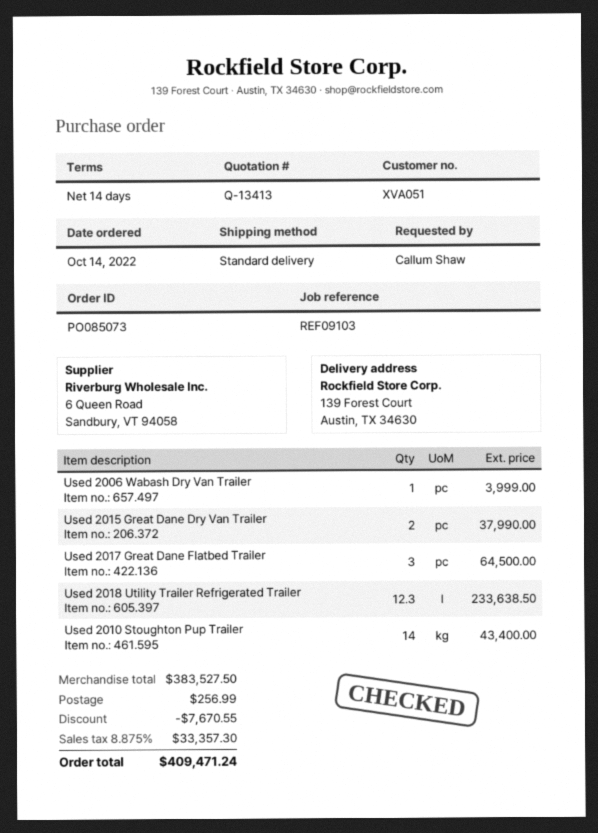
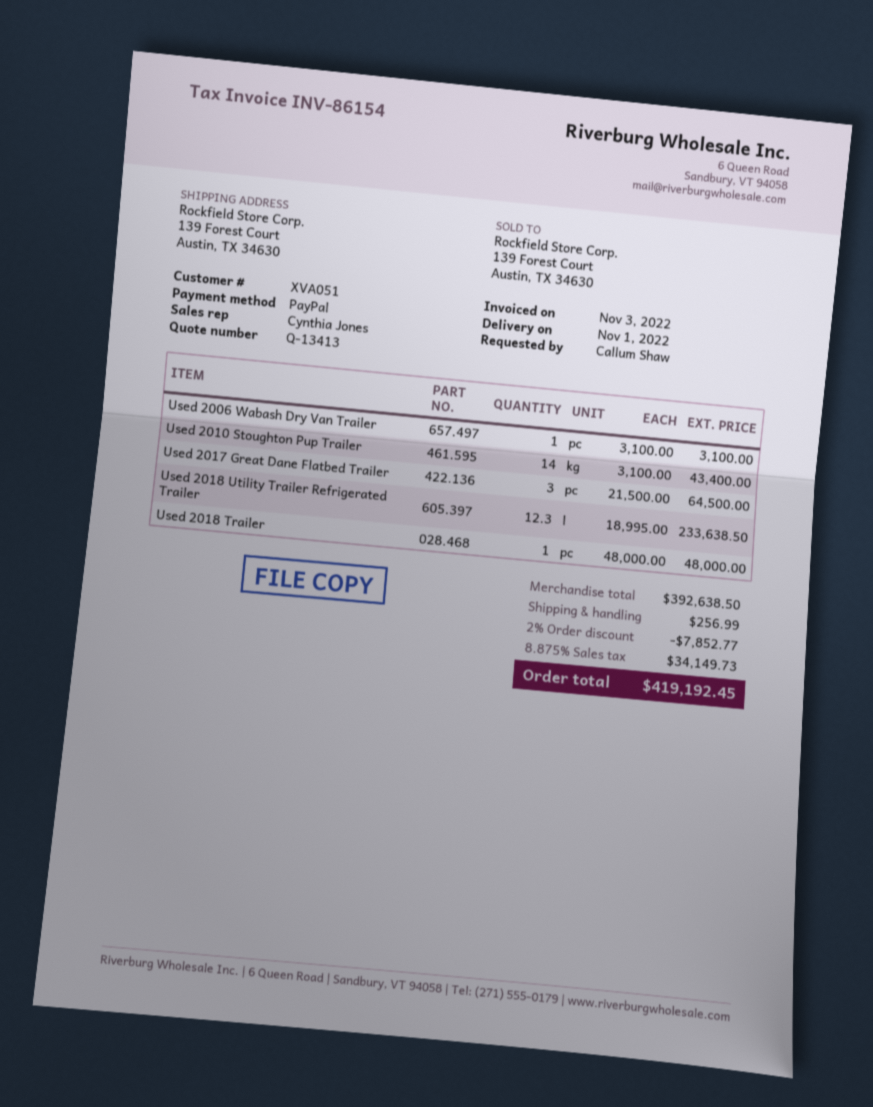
Used 2006 Wabash Dry Van Trailer: 1 for 3999.00 -> 1 for 3100.00
Used 2015 Great Dane Dry Van Trailer: 2 for 37990.00 -> none
Used 2018 Trailer: none -> 1 for 48000.00
subtotal: 383527.50 -> 392638.50
discount: 7670.55 -> 7852.77
tax: 8.875% = 33357.30 -> 8.875% = 34149.73
total: 409471.24 -> 419192.45

